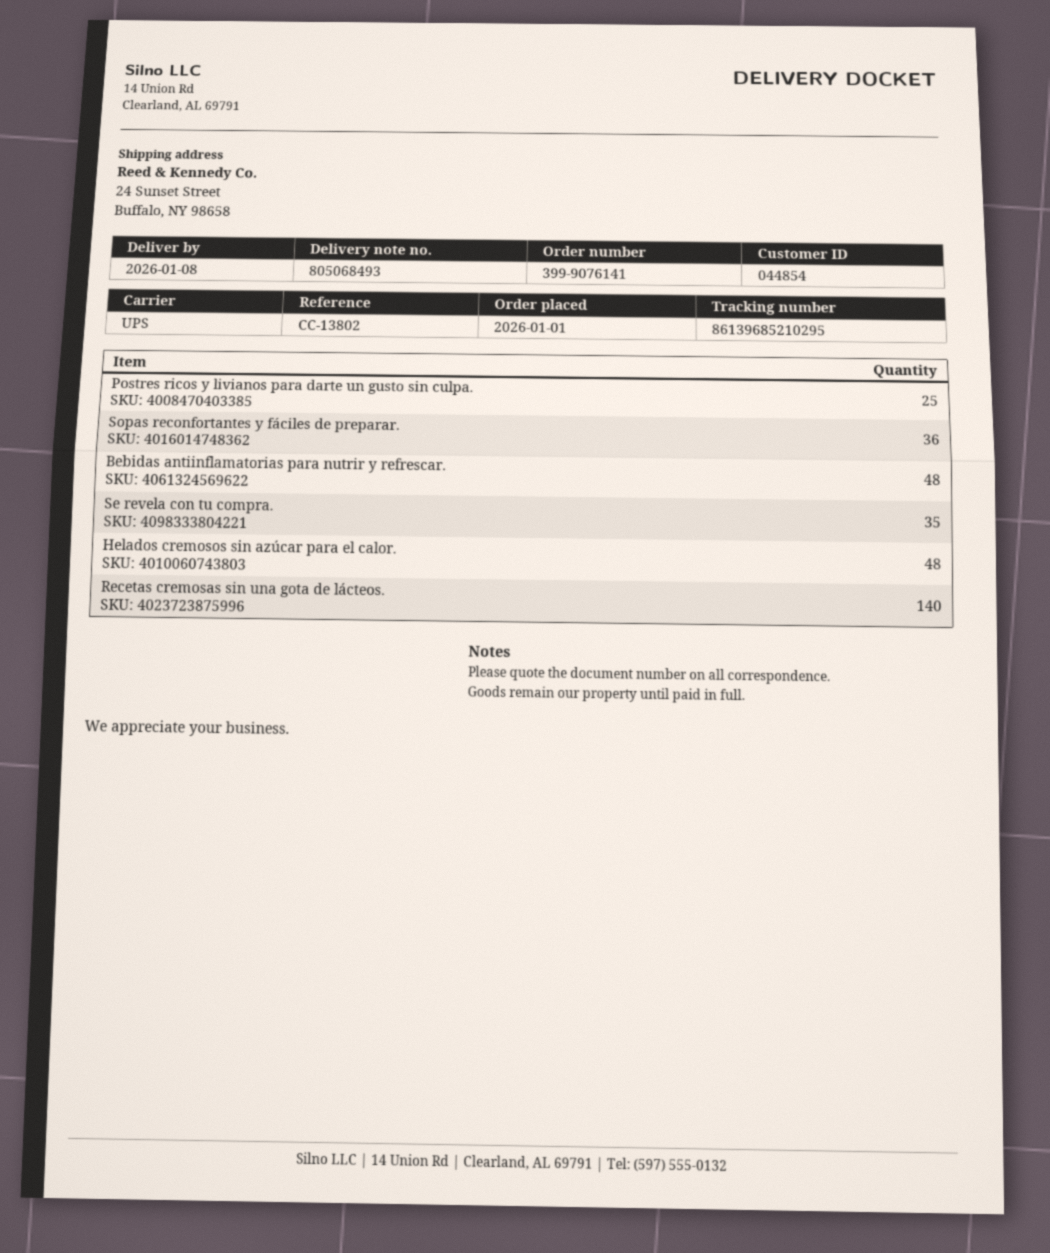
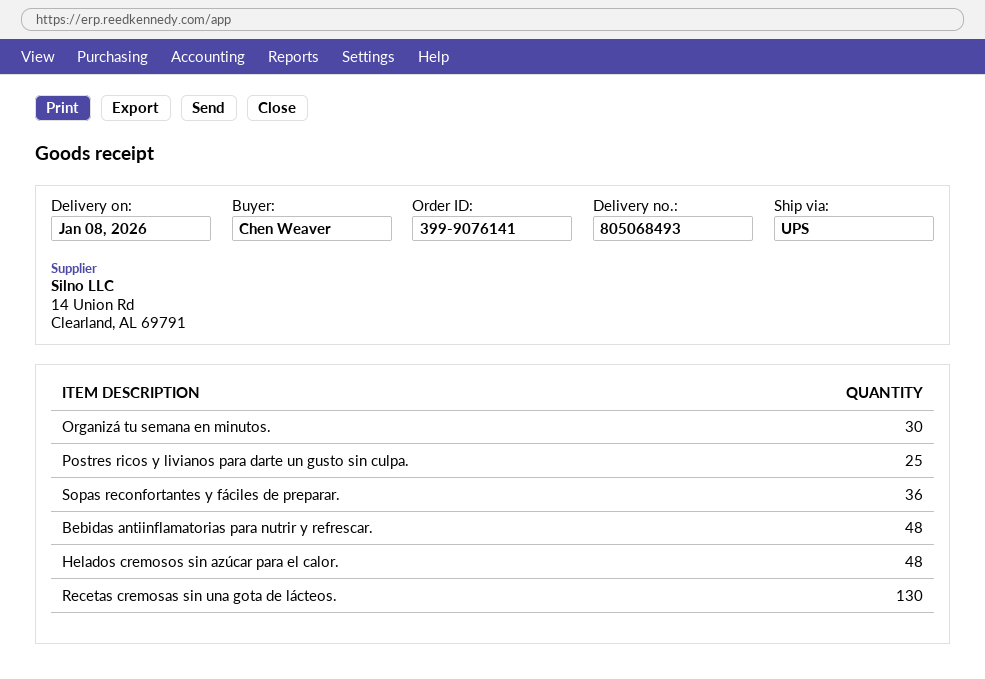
Se revela con tu compra.: 35 -> none
Recetas cremosas sin una gota de lácteos.: 140 -> 130
Organizá tu semana en minutos.: none -> 30

